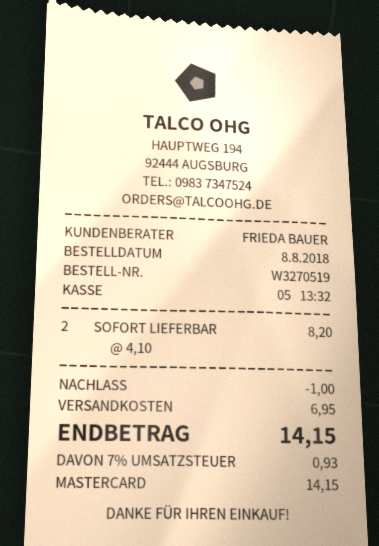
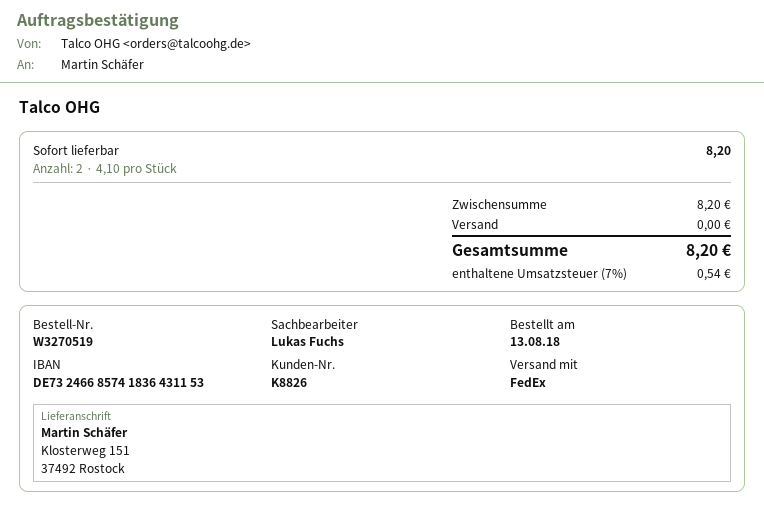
order date: 2018-08-08 -> 2018-08-13
sales rep: FRIEDA BAUER -> Lukas Fuchs
discount: 1.00 -> none
shipping: 6.95 -> 0.00
tax: 7% = 0.93 -> 7% = 0.54
total: 14.15 -> 8.20

